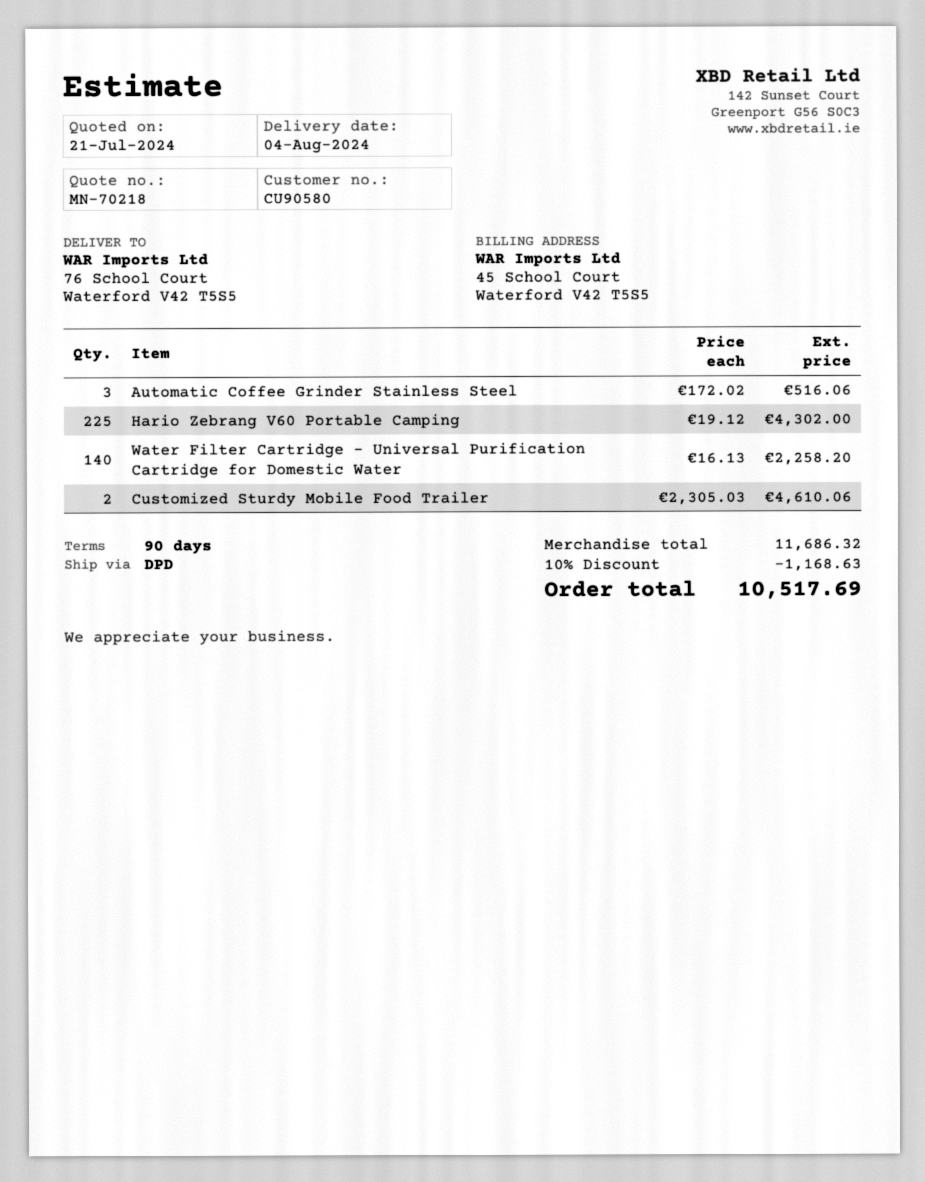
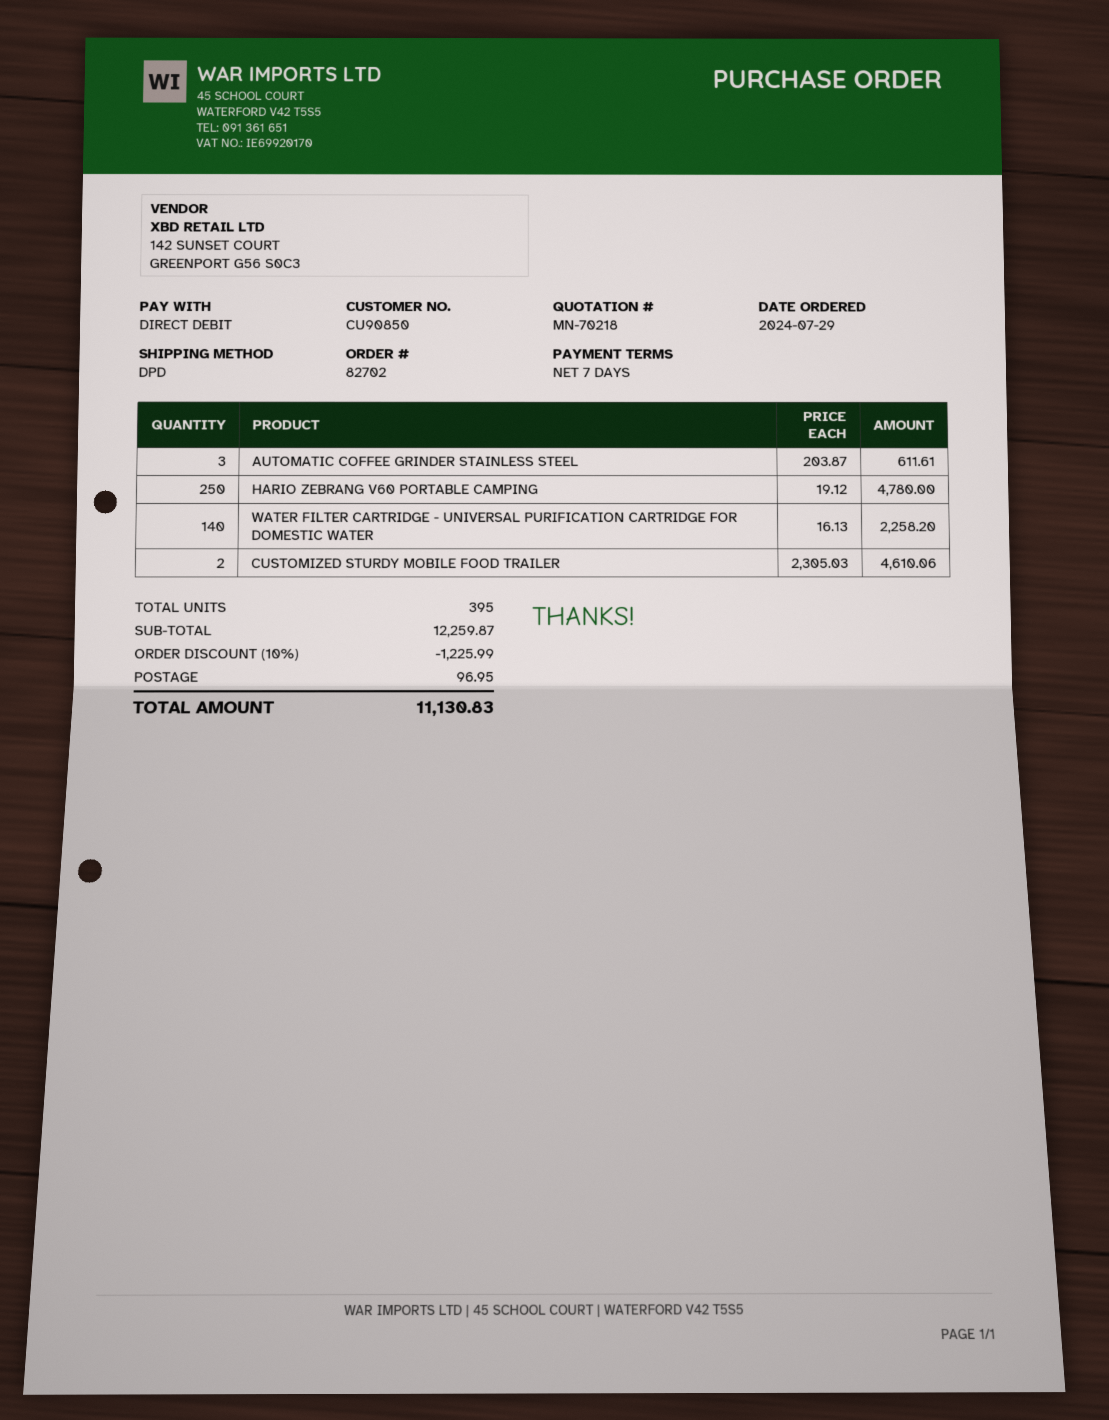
payment terms: 90 days -> 7 days
customer number: CU90580 -> CU90850
Automatic Coffee Grinder Stainless Steel: 3 x 172.02 = 516.06 -> 3 x 203.87 = 611.61
Hario Zebrang V60 Portable Camping: 225 x 19.12 = 4302.00 -> 250 x 19.12 = 4780.00
subtotal: 11686.32 -> 12259.87
discount: 10% = 1168.63 -> 10% = 1225.99
shipping: none -> 96.95
total: 10517.69 -> 11130.83

